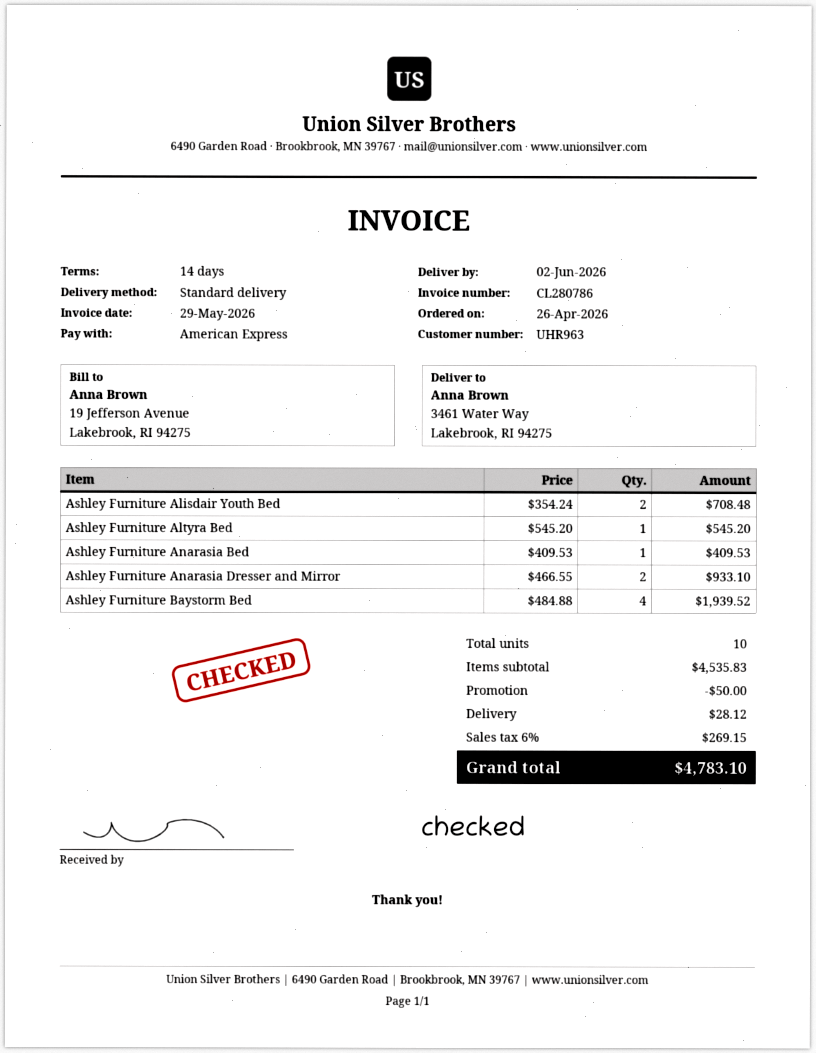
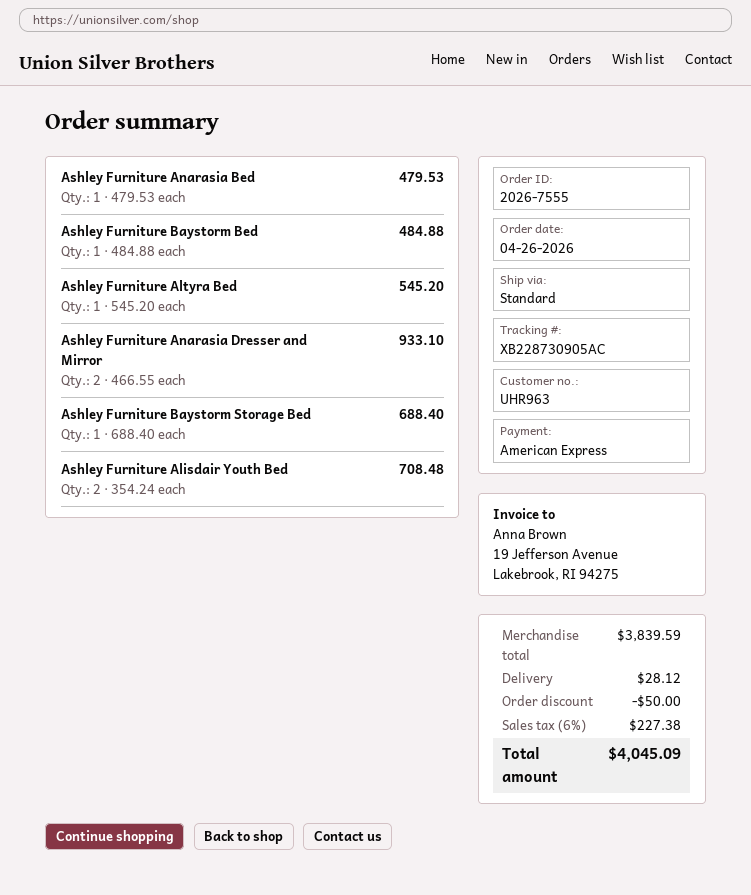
Ashley Furniture Anarasia Bed: 1 x 409.53 = 409.53 -> 1 x 479.53 = 479.53
Ashley Furniture Baystorm Bed: 4 x 484.88 = 1939.52 -> 1 x 484.88 = 484.88
Ashley Furniture Baystorm Storage Bed: none -> 1 x 688.40 = 688.40
subtotal: 4535.83 -> 3839.59
tax: 6% = 269.15 -> 6% = 227.38
total: 4783.10 -> 4045.09

